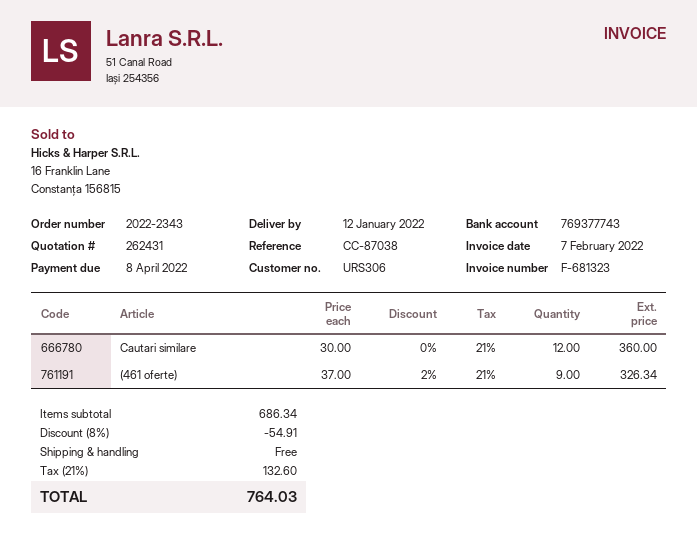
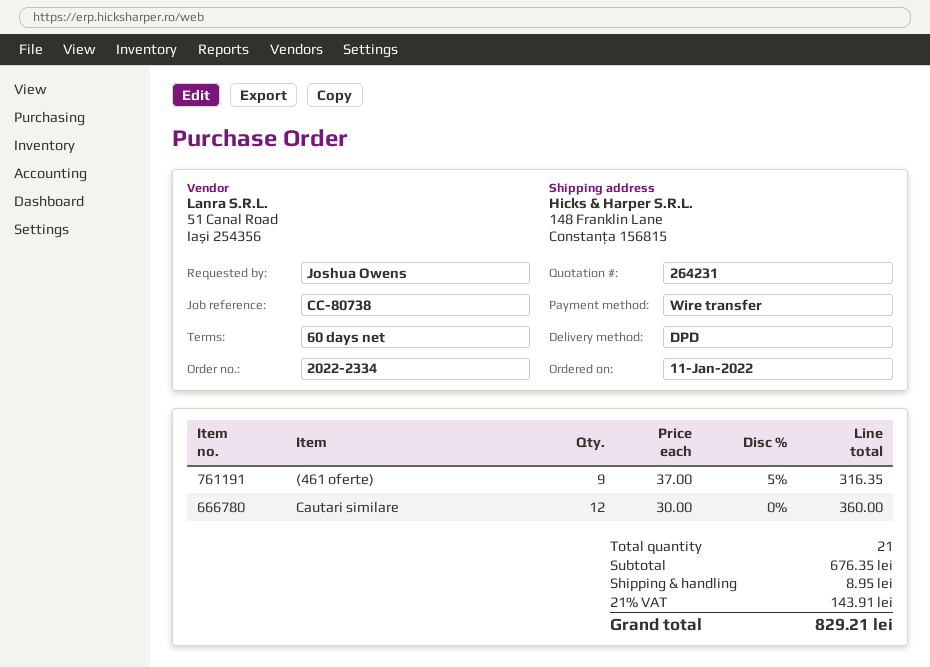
quote number: 262431 -> 264231
order number: 2022-2343 -> 2022-2334
reference: CC-87038 -> CC-80738
(461 oferte): 9 x 37.00 - 2% = 326.34 -> 9 x 37.00 - 5% = 316.35
subtotal: 686.34 -> 676.35
discount: 8% = 54.91 -> none
shipping: 0.00 -> 8.95
tax: 21% = 132.60 -> 21% = 143.91
total: 764.03 -> 829.21

